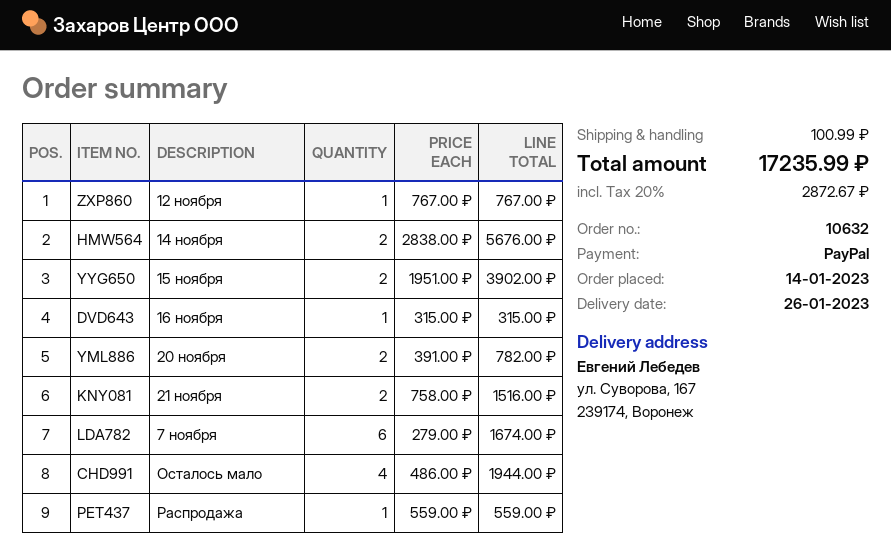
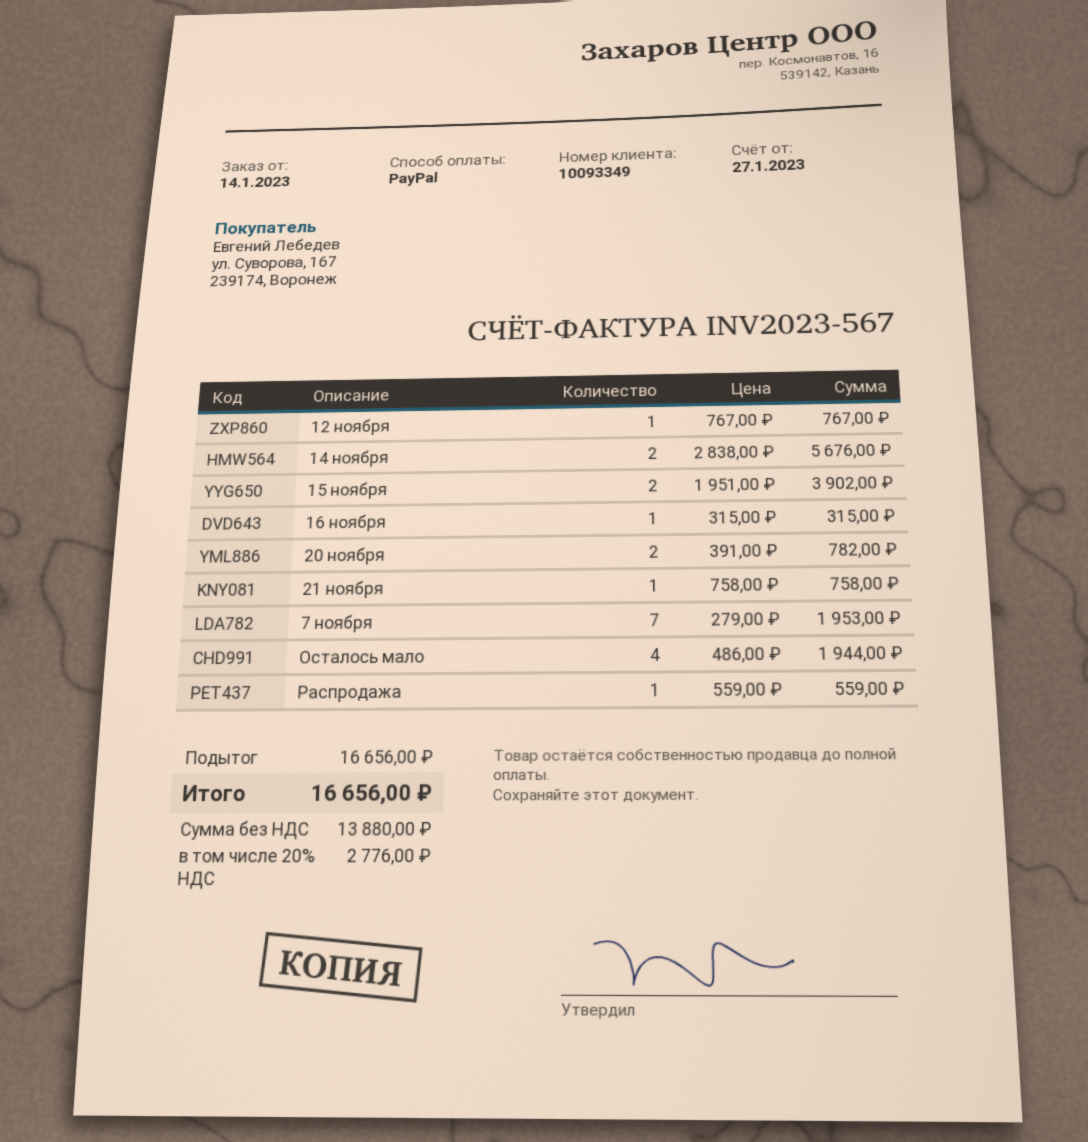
21 ноября: 2 x 758.00 = 1516.00 -> 1 x 758.00 = 758.00
7 ноября: 6 x 279.00 = 1674.00 -> 7 x 279.00 = 1953.00
shipping: 100.99 -> none
tax: 20% = 2872.67 -> 20% = 2776.00
total: 17235.99 -> 16656.00

